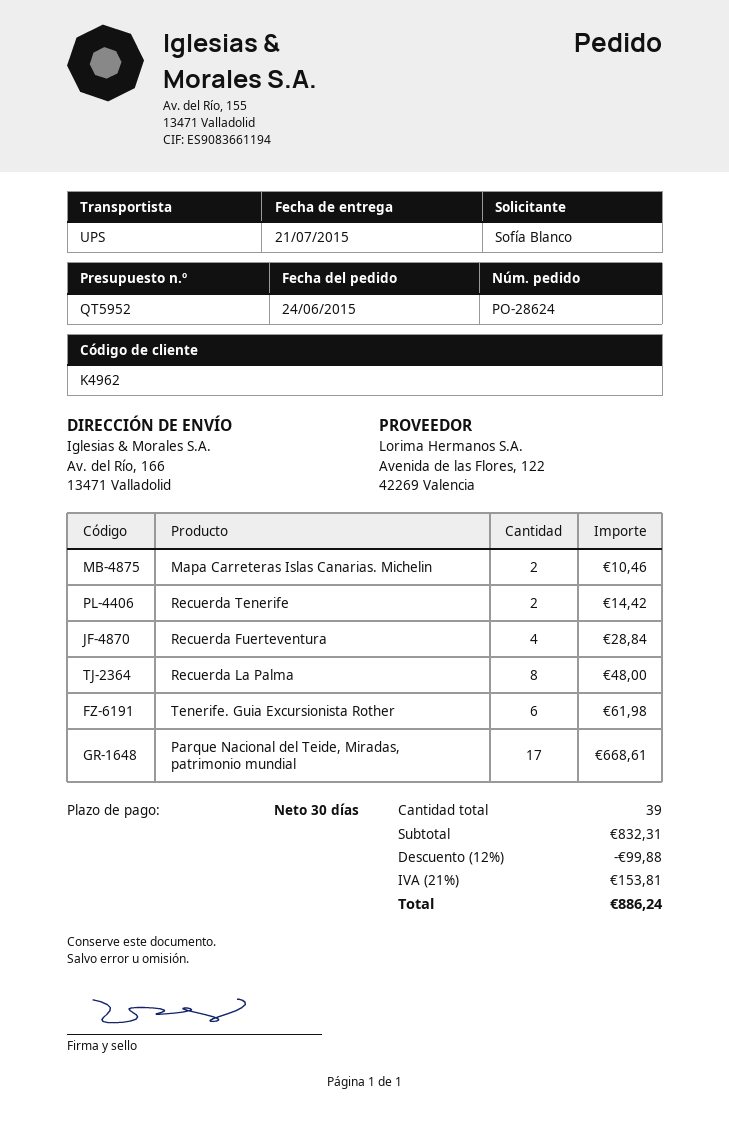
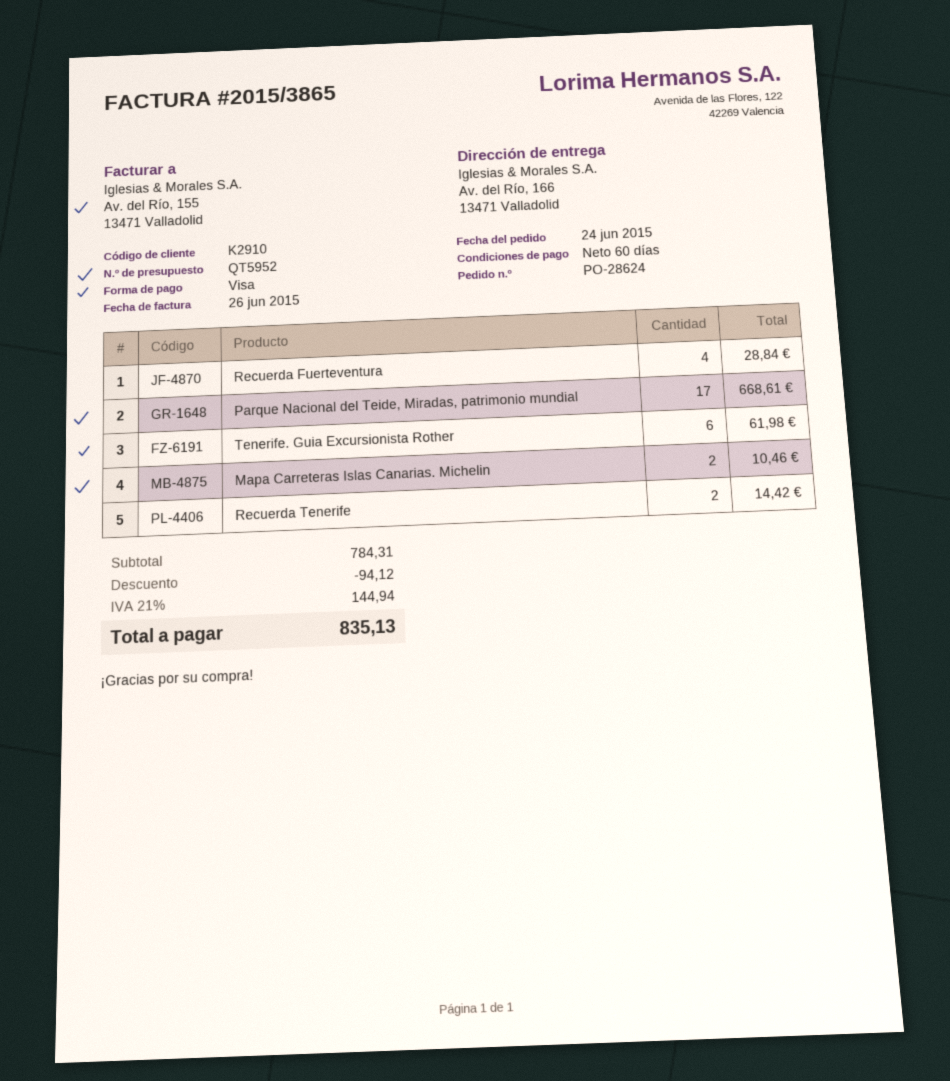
payment terms: 30 days -> 60 days
customer number: K4962 -> K2910
Recuerda La Palma: 8 for 48.00 -> none
subtotal: 832.31 -> 784.31
discount: 99.88 -> 94.12
tax: 21% = 153.81 -> 21% = 144.94
total: 886.24 -> 835.13

